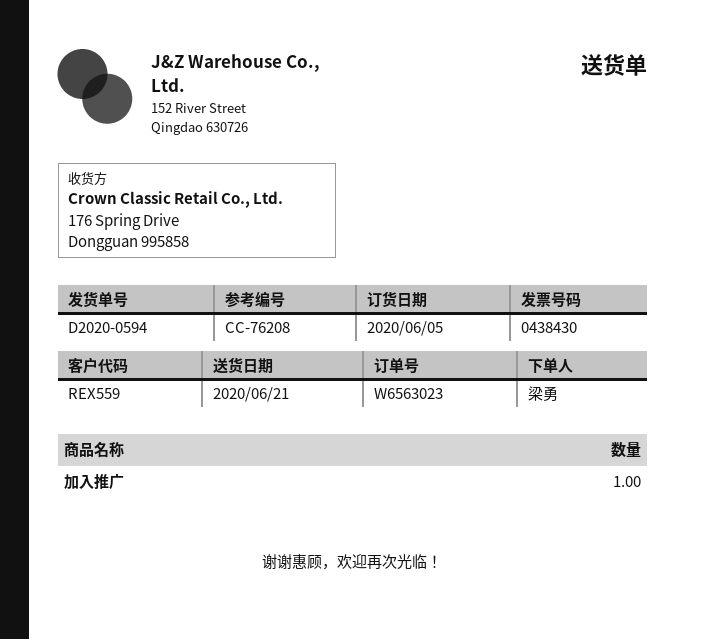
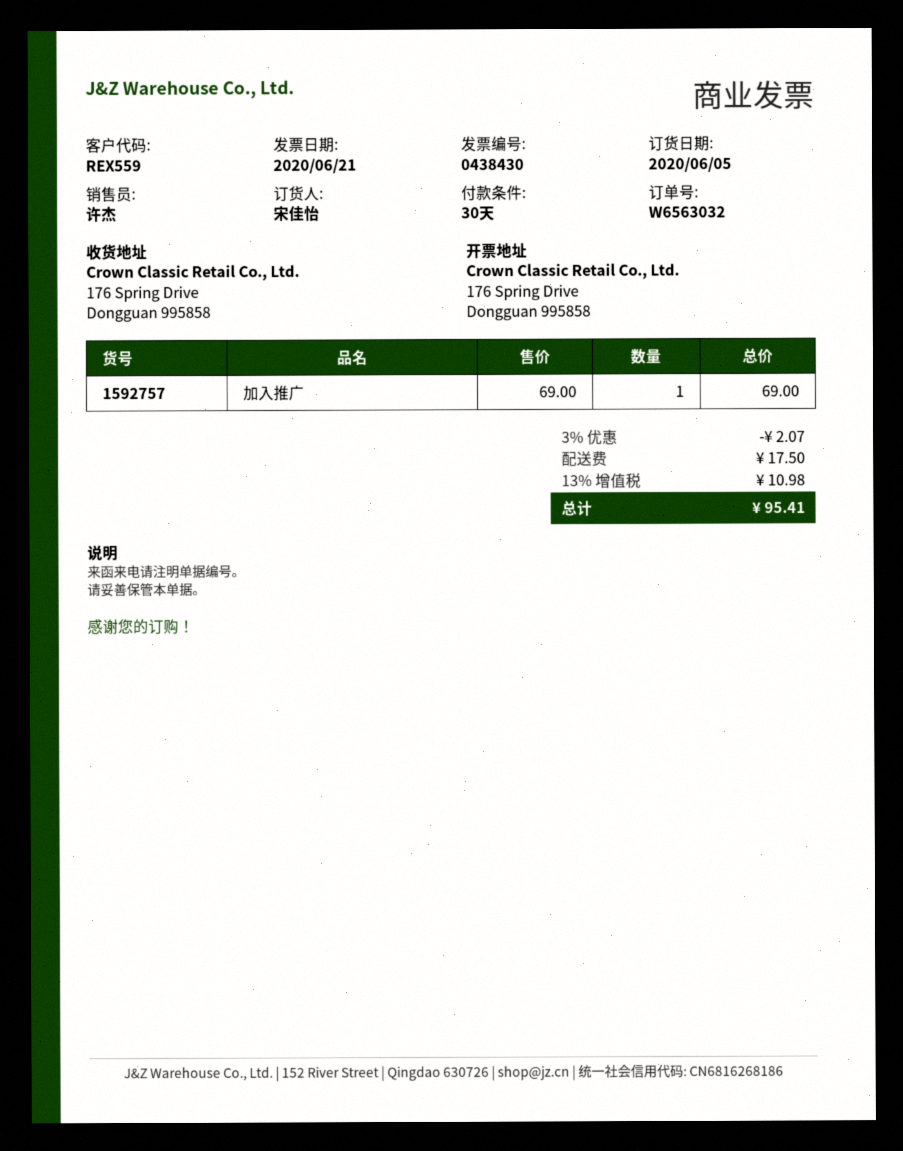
order number: W6563023 -> W6563032
ordered by: 梁勇 -> 宋佳怡

